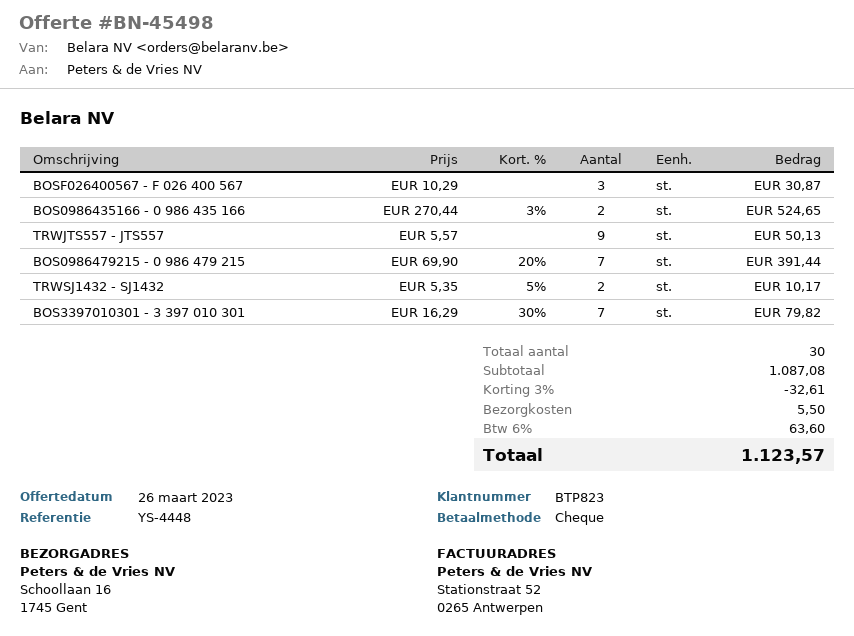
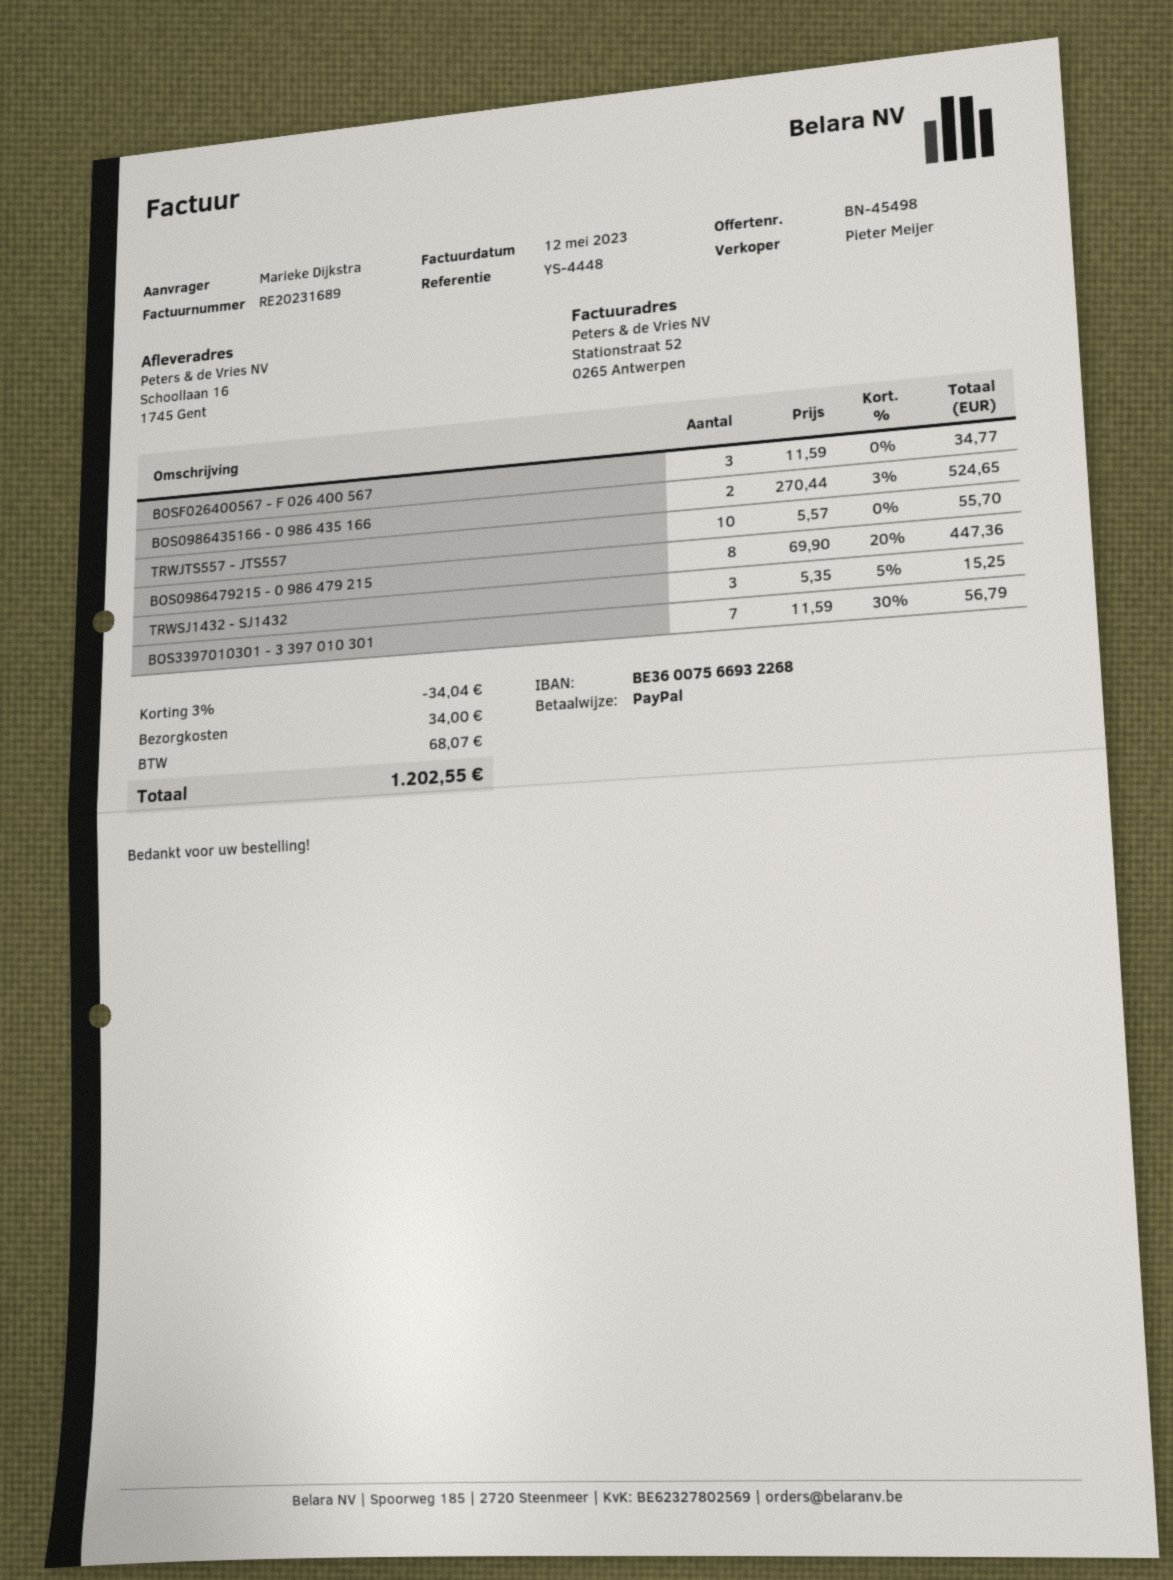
payment method: cheque -> PayPal
BOSF026400567 - F 026 400 567: 3 x 10.29 = 30.87 -> 3 x 11.59 = 34.77
TRWJTS557 - JTS557: 9 x 5.57 = 50.13 -> 10 x 5.57 = 55.70
BOS0986479215 - 0 986 479 215: 7 x 69.90 - 20% = 391.44 -> 8 x 69.90 - 20% = 447.36
TRWSJ1432 - SJ1432: 2 x 5.35 - 5% = 10.17 -> 3 x 5.35 - 5% = 15.25
BOS3397010301 - 3 397 010 301: 7 x 16.29 - 30% = 79.82 -> 7 x 11.59 - 30% = 56.79
discount: 3% = 32.61 -> 3% = 34.04
shipping: 5.50 -> 34.00
tax: 63.60 -> 68.07
total: 1123.57 -> 1202.55

